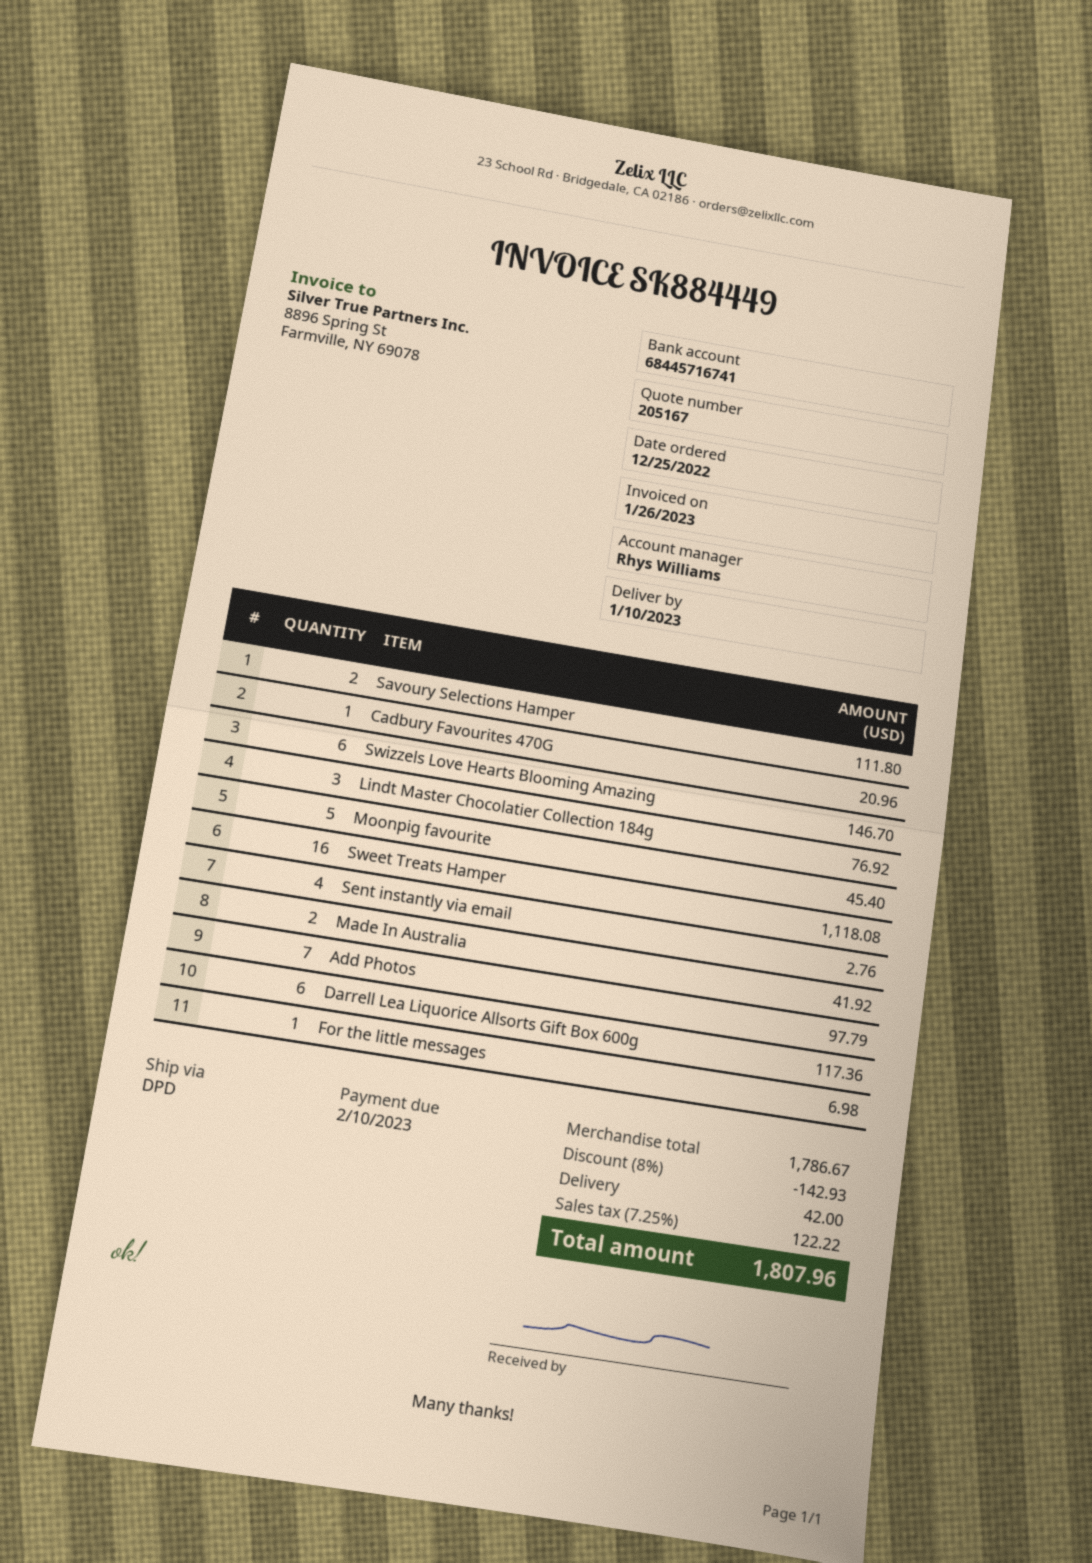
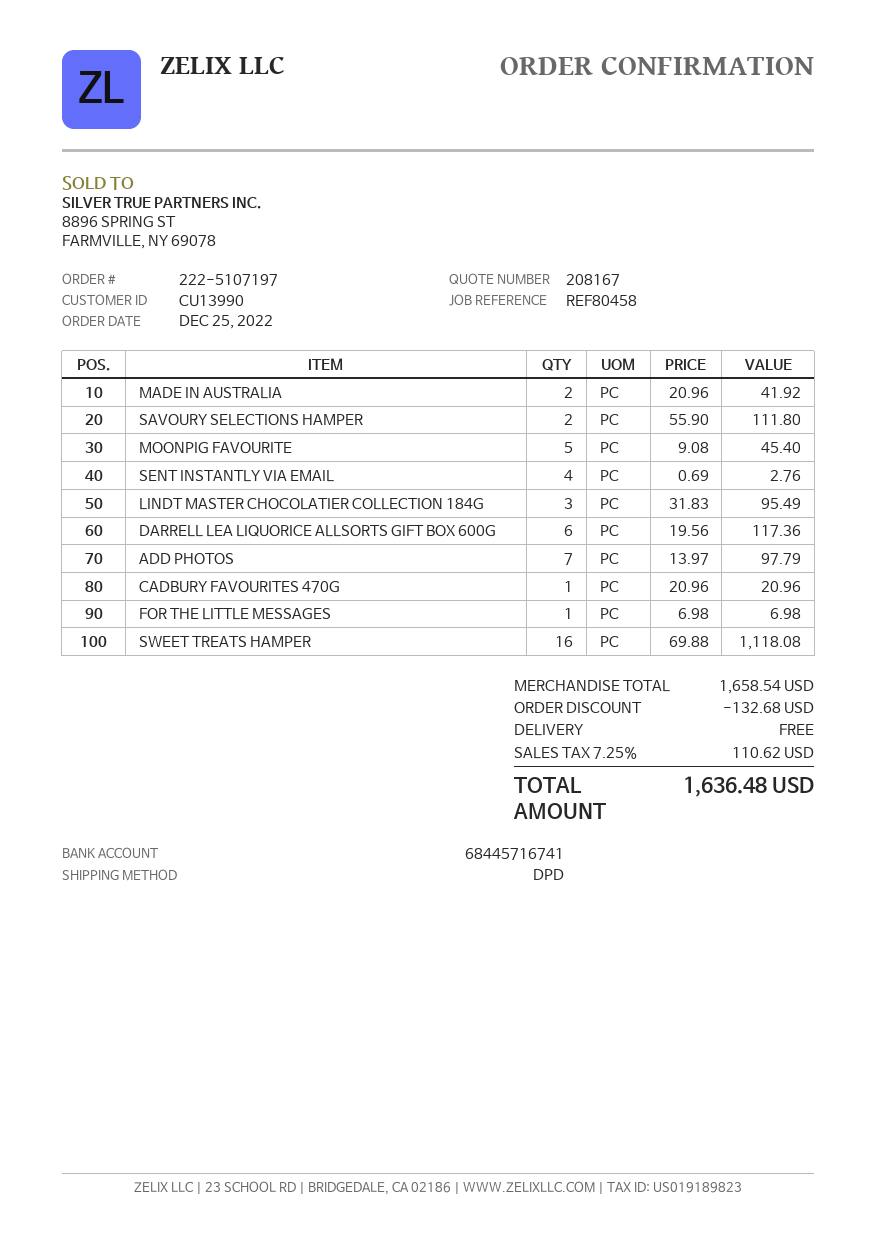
quote number: 205167 -> 208167
Swizzels Love Hearts Blooming Amazing: 6 for 146.70 -> none
Lindt Master Chocolatier Collection 184g: 3 for 76.92 -> 3 for 95.49
subtotal: 1786.67 -> 1658.54
discount: 142.93 -> 132.68
shipping: 42.00 -> 0.00
tax: 7.25% = 122.22 -> 7.25% = 110.62
total: 1807.96 -> 1636.48

